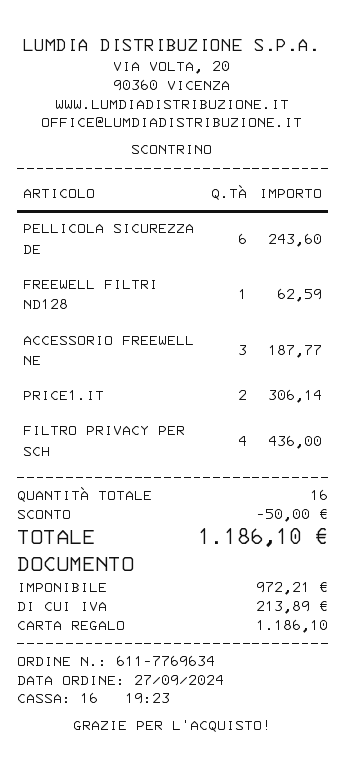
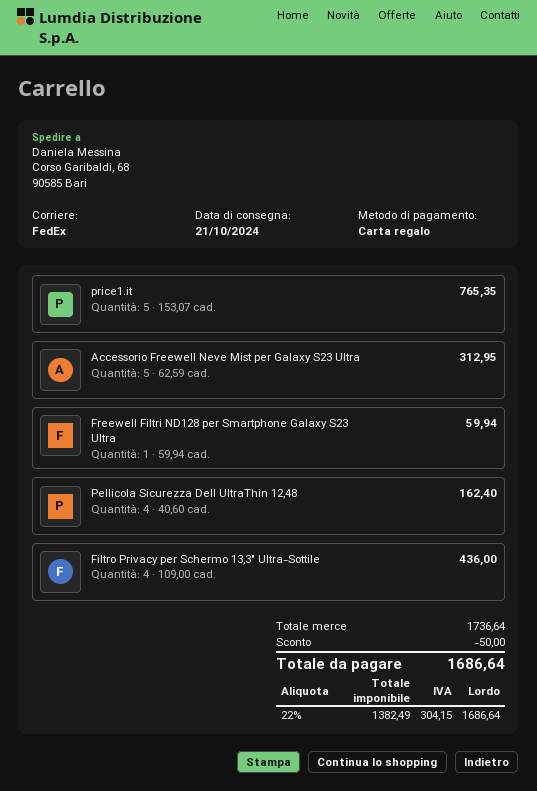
PELLICOLA SICUREZZA DE: 6 for 243.60 -> 4 for 162.40
FREEWELL FILTRI ND128: 1 for 62.59 -> 1 for 59.94
ACCESSORIO FREEWELL NE: 3 for 187.77 -> 5 for 312.95
PRICE1.IT: 2 for 306.14 -> 5 for 765.35
net: 972.21 -> 1382.49
tax: 213.89 -> 304.15
total: 1186.10 -> 1686.64

